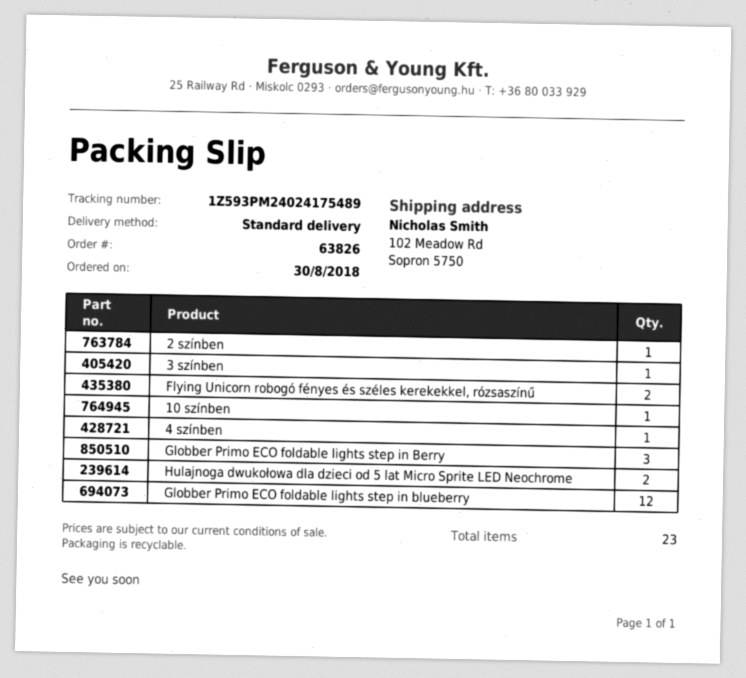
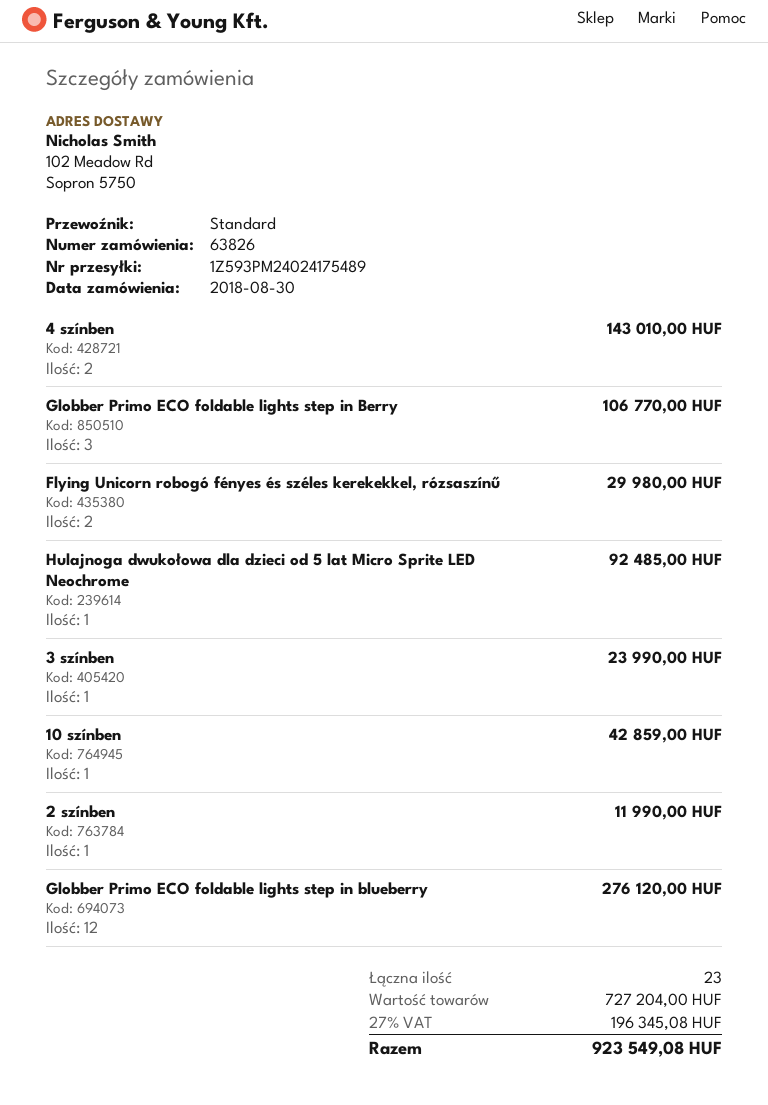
4 színben: 1 -> 2
Hulajnoga dwukołowa dla dzieci od 5 lat Micro Sprite LED Neochrome: 2 -> 1

